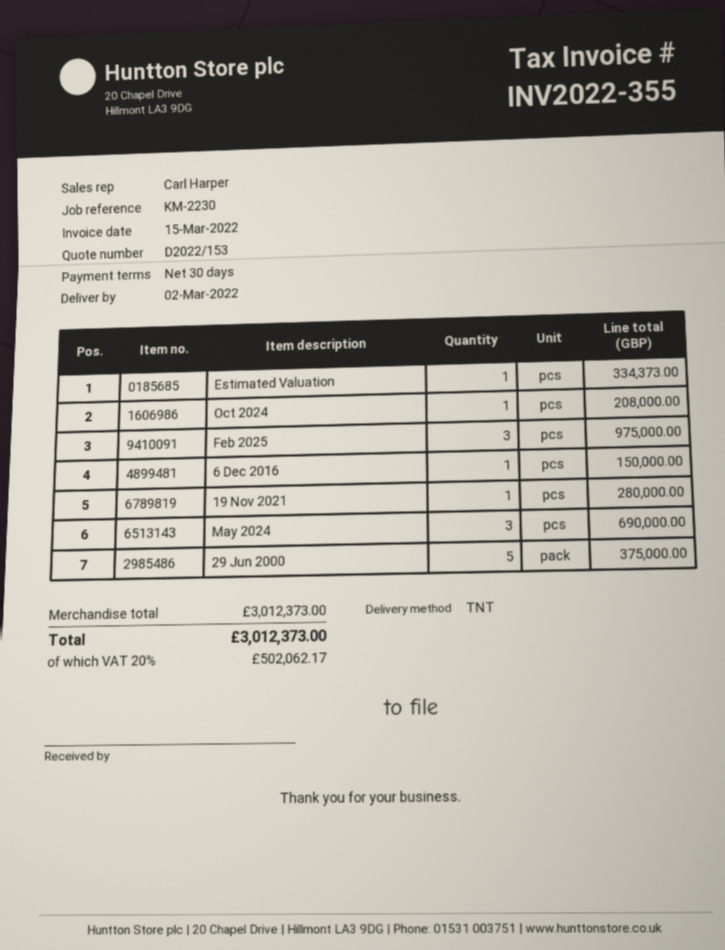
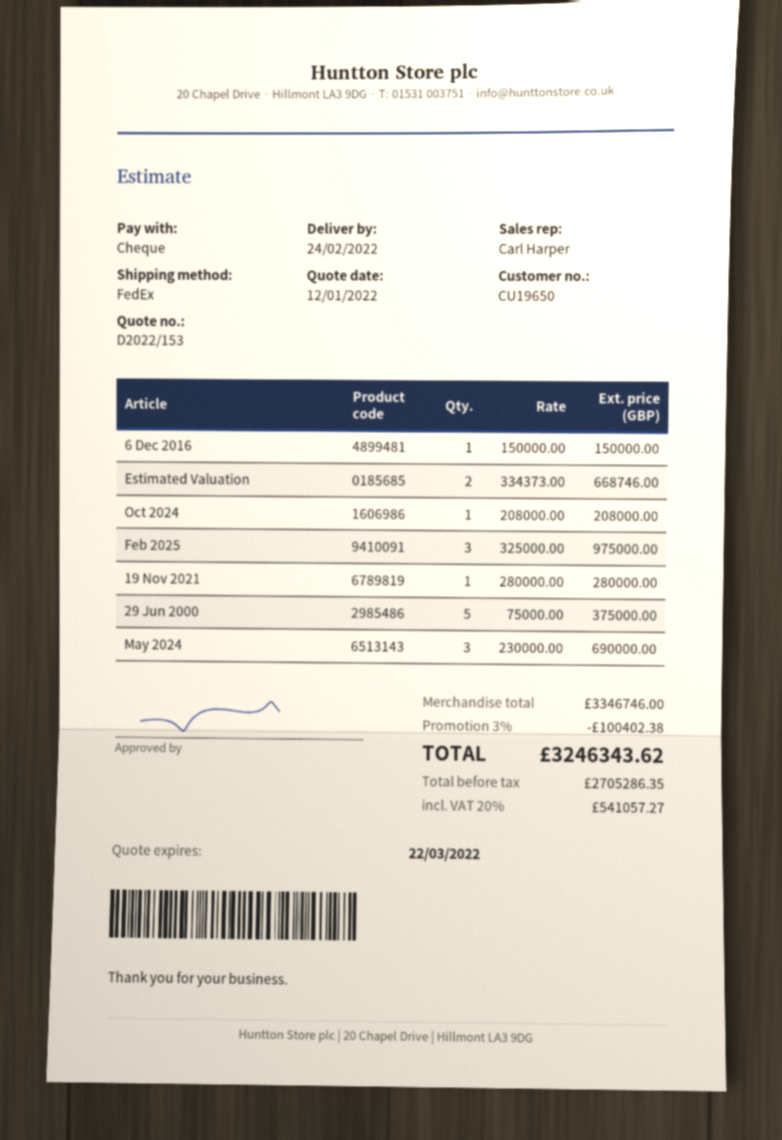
delivery date: 2022-03-02 -> 2022-02-24
shipping method: TNT -> FedEx
Estimated Valuation: 1 for 334373.00 -> 2 for 668746.00
subtotal: 3012373.00 -> 3346746.00
discount: none -> 3% = 100402.38
tax: 20% = 502062.17 -> 20% = 541057.27
total: 3012373.00 -> 3246343.62

